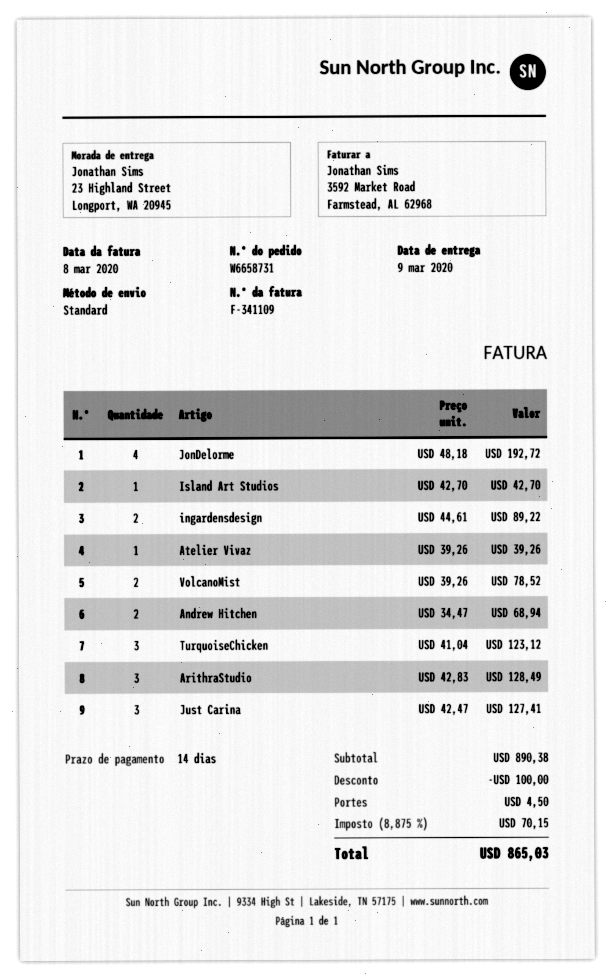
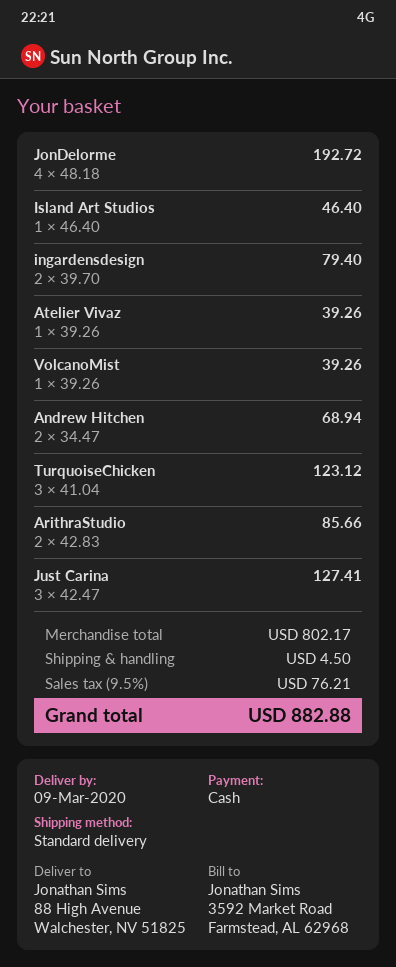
ship to: 23 Highland Street, Longport, WA 20945 -> 88 High Avenue, Walchester, NV 51825
Island Art Studios: 1 x 42.70 = 42.70 -> 1 x 46.40 = 46.40
ingardensdesign: 2 x 44.61 = 89.22 -> 2 x 39.70 = 79.40
VolcanoMist: 2 x 39.26 = 78.52 -> 1 x 39.26 = 39.26
ArithraStudio: 3 x 42.83 = 128.49 -> 2 x 42.83 = 85.66
subtotal: 890.38 -> 802.17
discount: 100.00 -> none
tax: 8.875% = 70.15 -> 9.5% = 76.21
total: 865.03 -> 882.88

